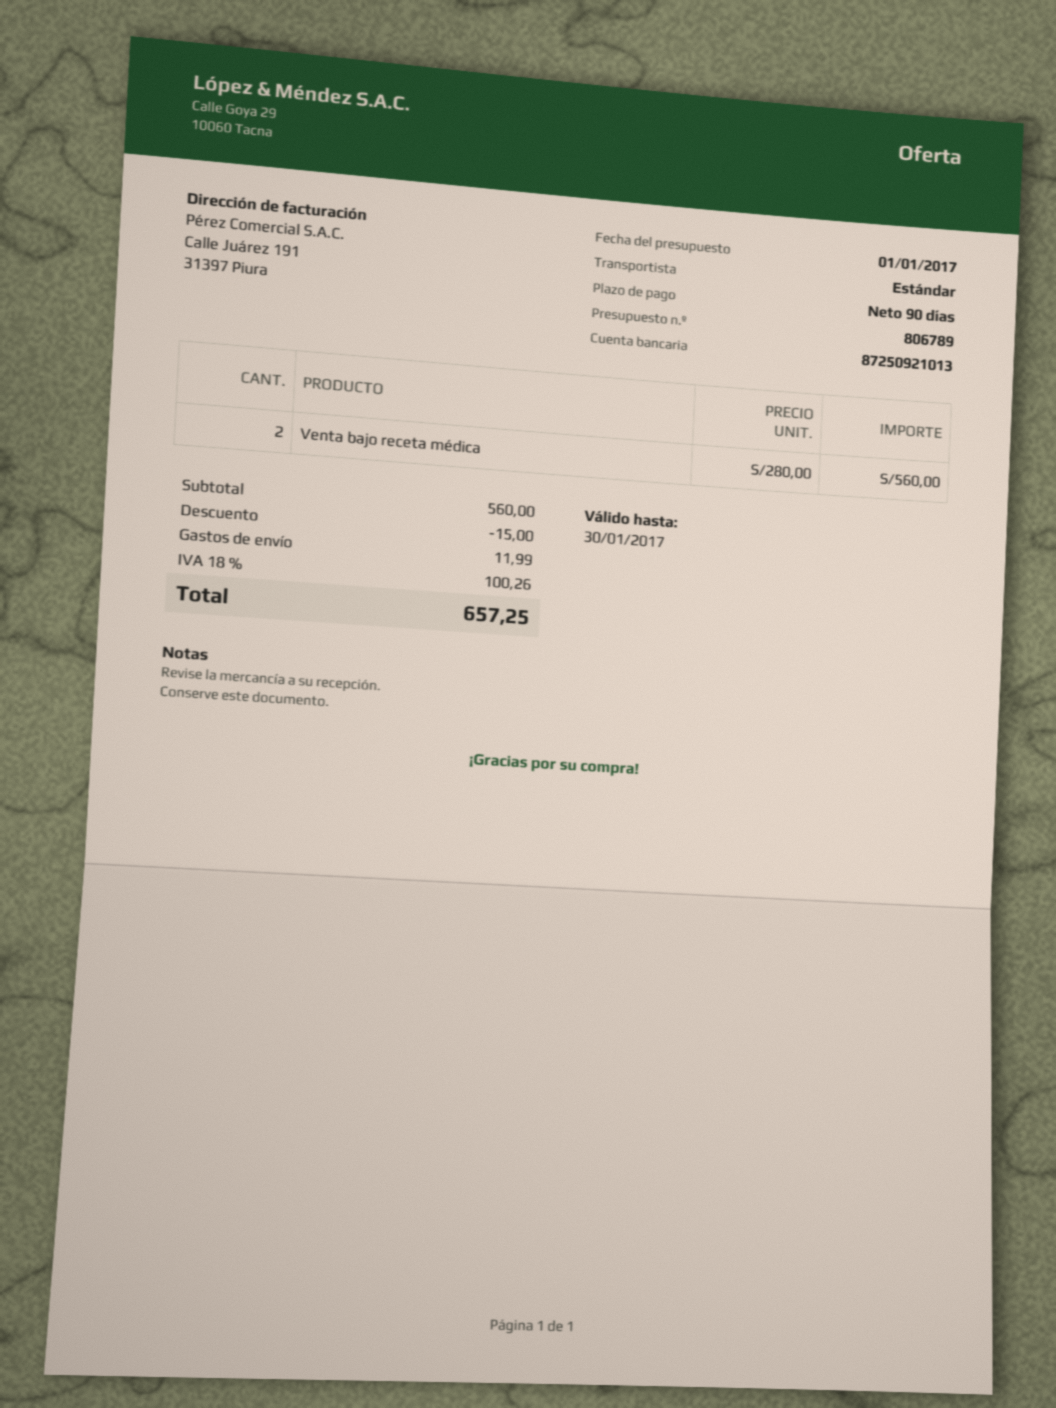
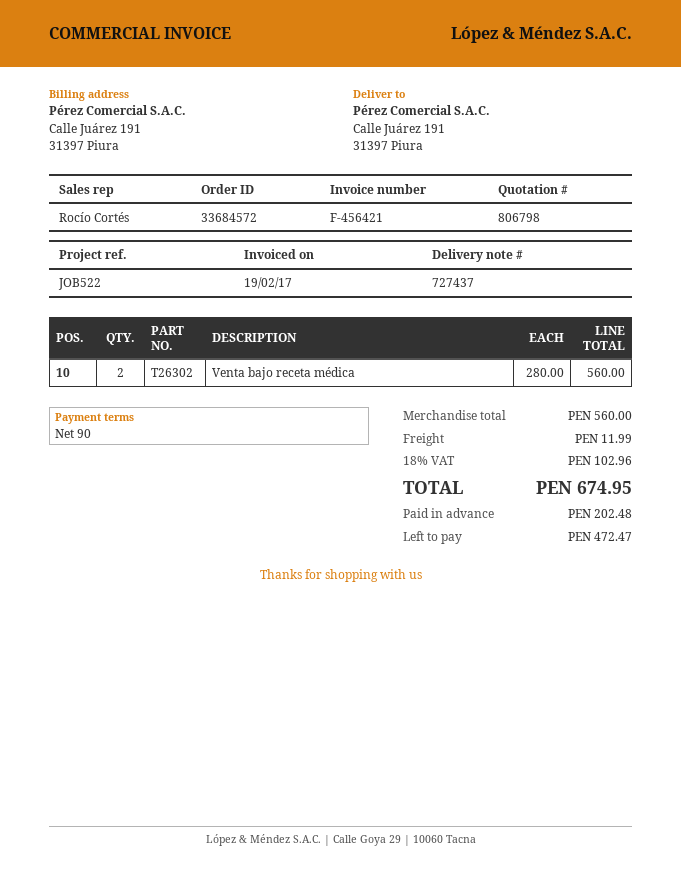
quote number: 806789 -> 806798
discount: 15.00 -> none
tax: 18% = 100.26 -> 18% = 102.96
total: 657.25 -> 674.95

